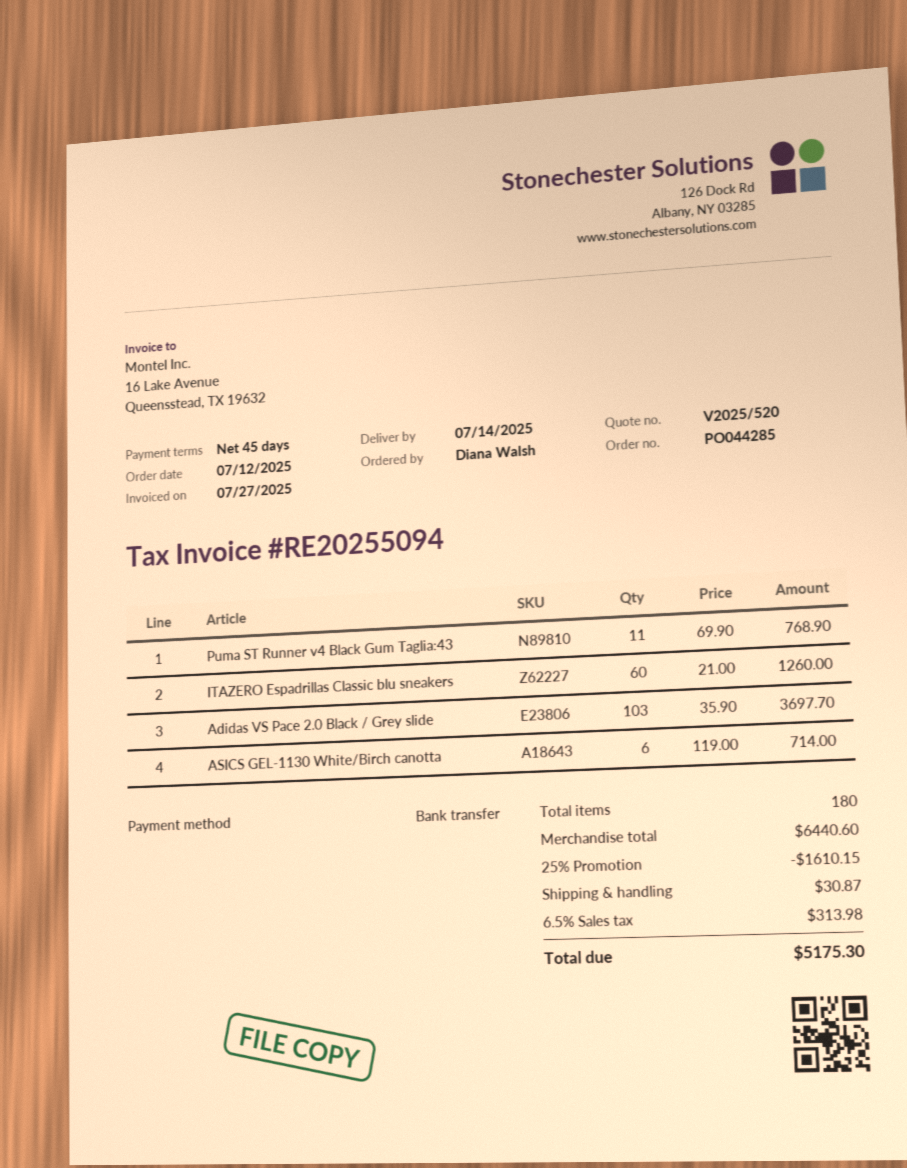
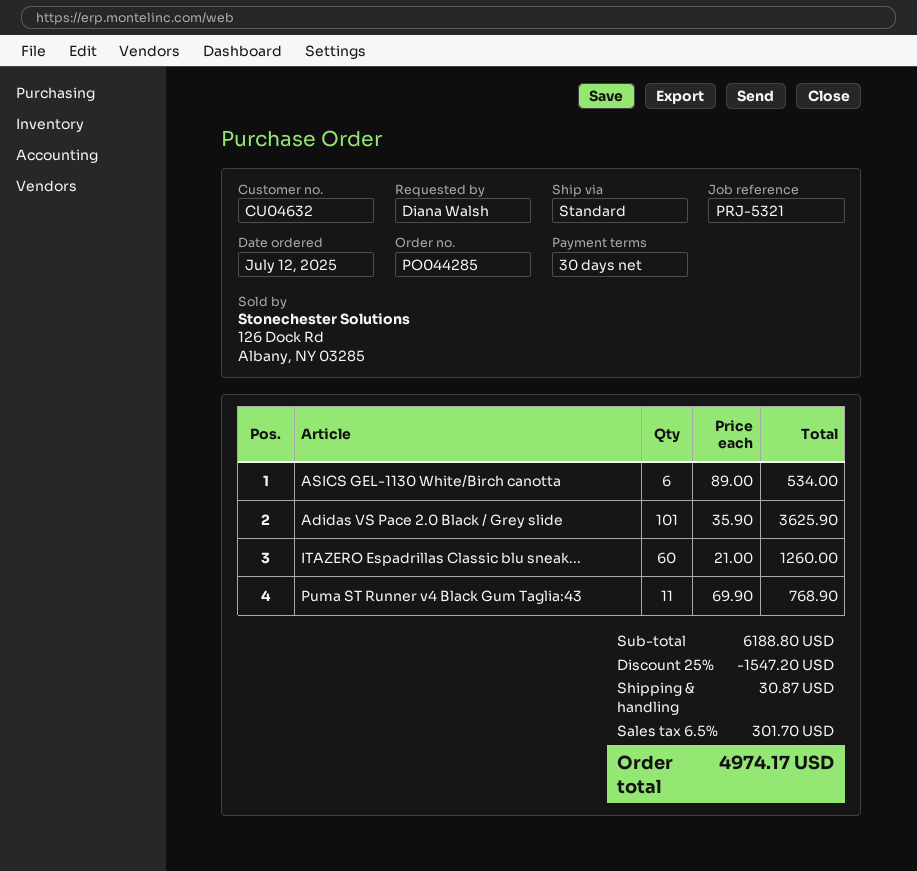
payment terms: 45 days -> 30 days
Adidas VS Pace 2.0 Black / Grey slide: 103 x 35.90 = 3697.70 -> 101 x 35.90 = 3625.90
ASICS GEL-1130 White/Birch canotta: 6 x 119.00 = 714.00 -> 6 x 89.00 = 534.00
subtotal: 6440.60 -> 6188.80
discount: 25% = 1610.15 -> 25% = 1547.20
tax: 6.5% = 313.98 -> 6.5% = 301.70
total: 5175.30 -> 4974.17

